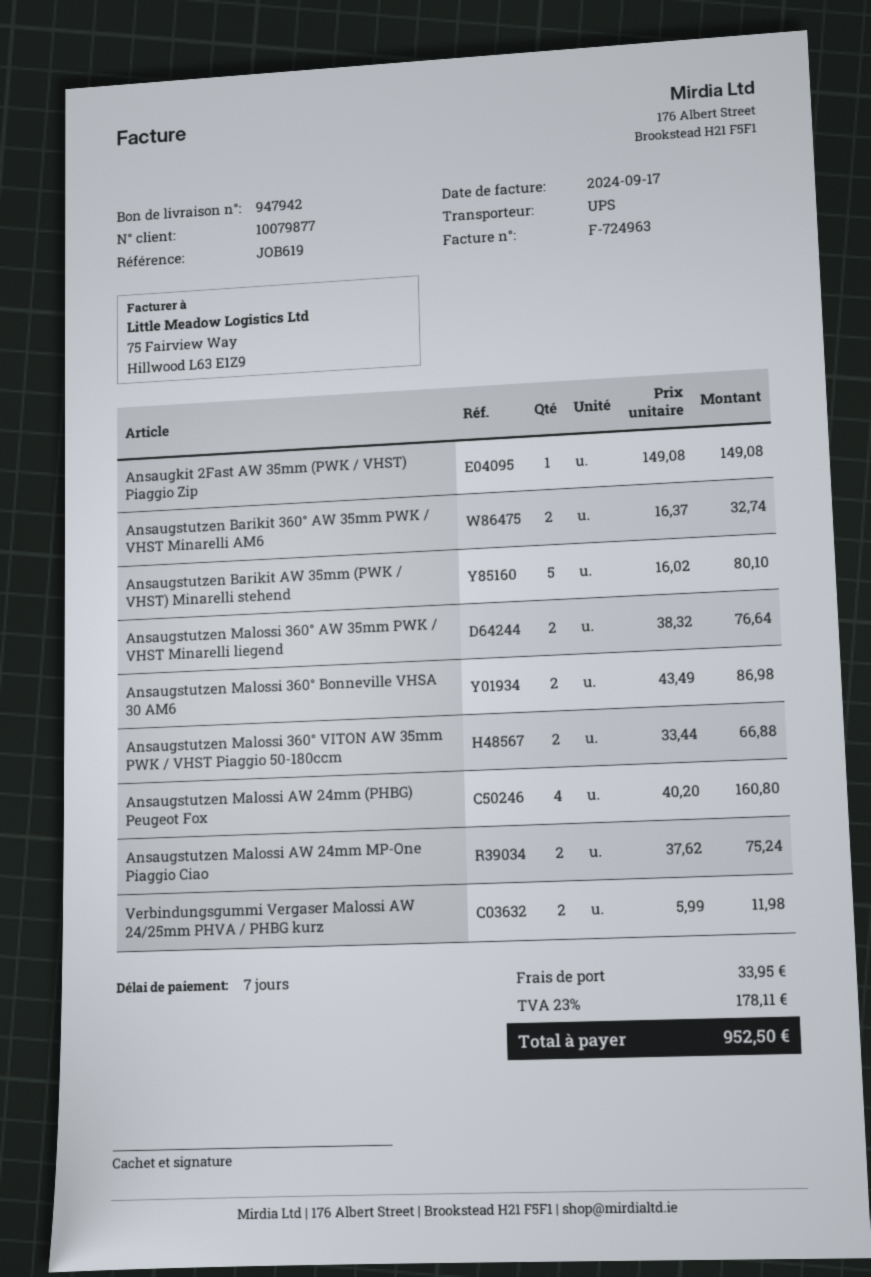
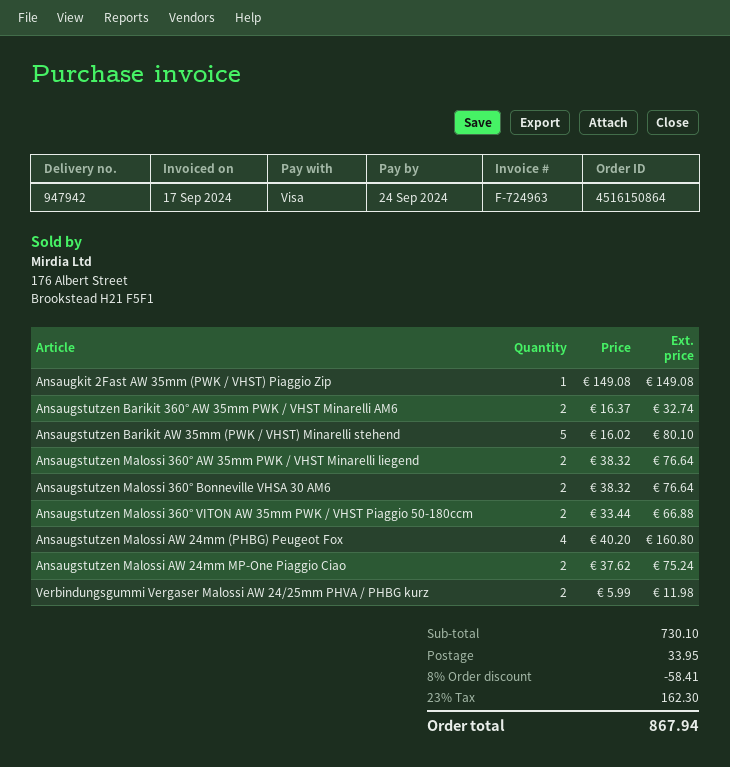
Ansaugstutzen Malossi 360° Bonneville VHSA 30 AM6: 2 x 43.49 = 86.98 -> 2 x 38.32 = 76.64
discount: none -> 8% = 58.41
tax: 23% = 178.11 -> 23% = 162.30
total: 952.50 -> 867.94

